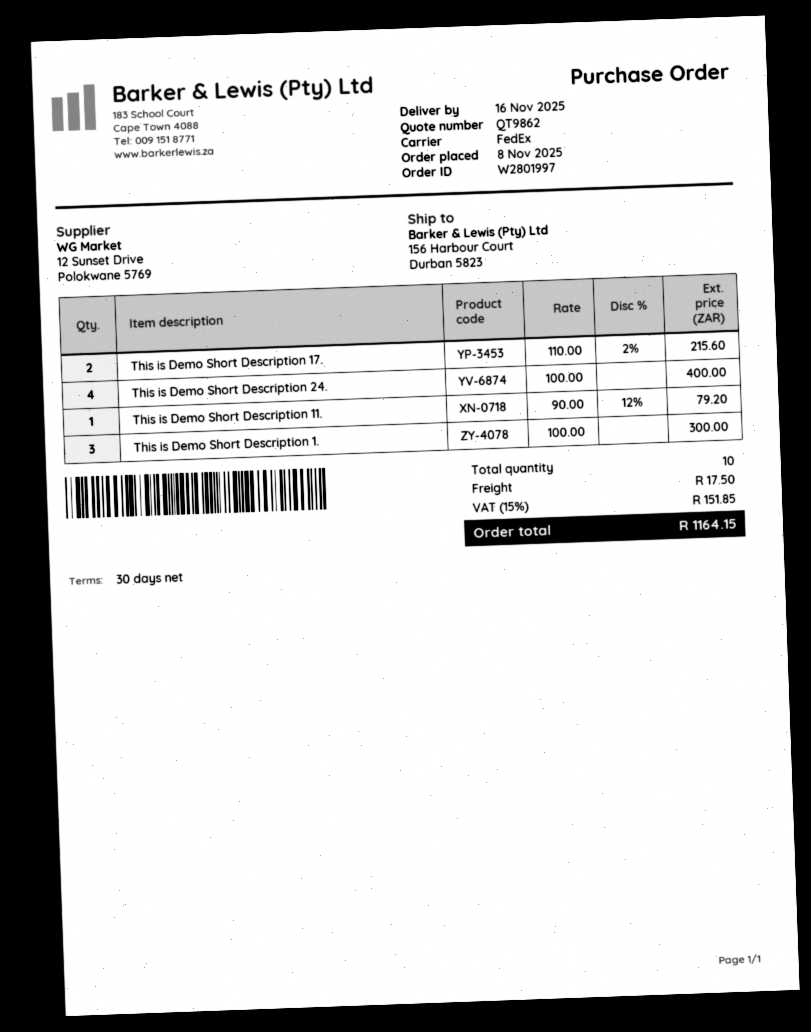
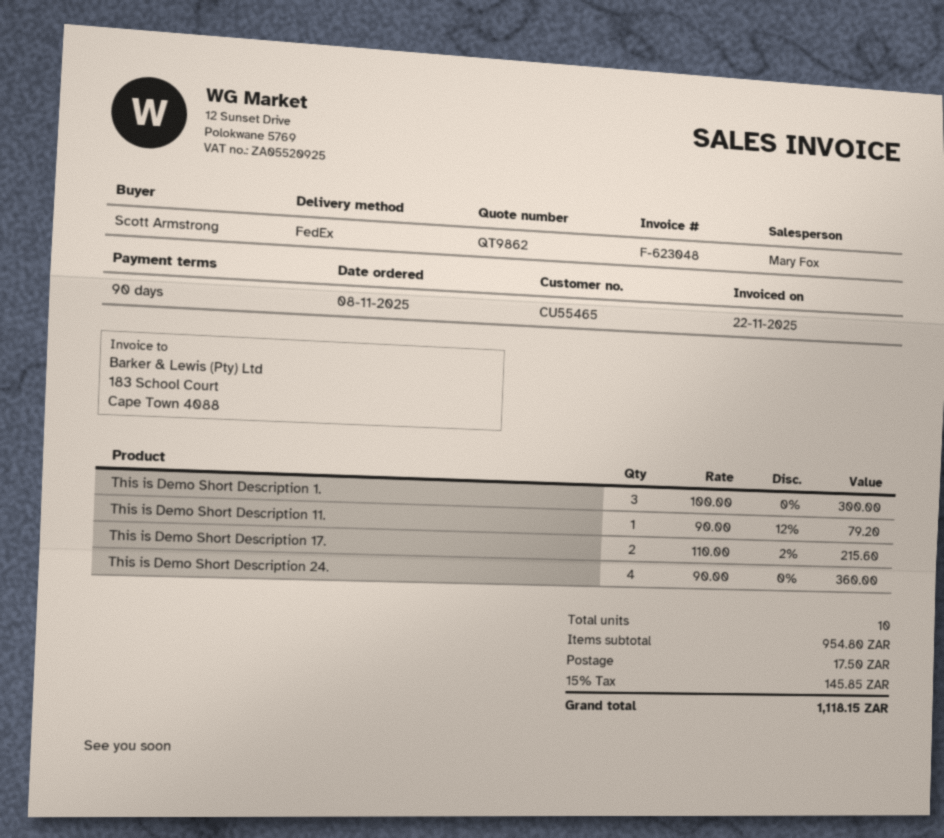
payment terms: 30 days -> 90 days
This is Demo Short Description 24.: 4 x 100.00 = 400.00 -> 4 x 90.00 = 360.00
tax: 15% = 151.85 -> 15% = 145.85
total: 1164.15 -> 1118.15

